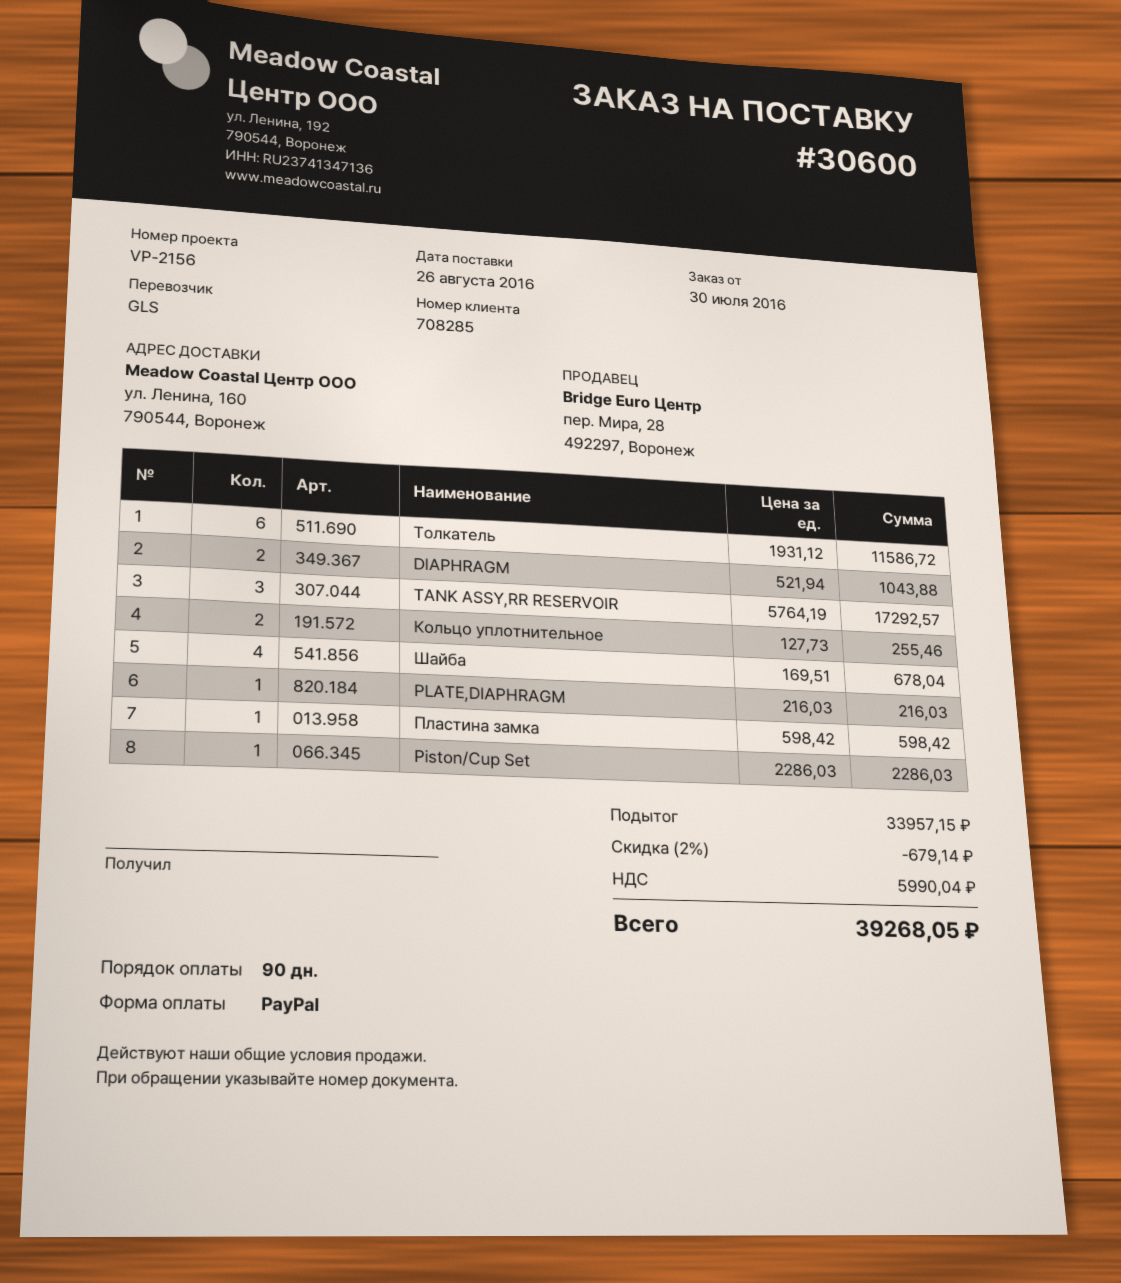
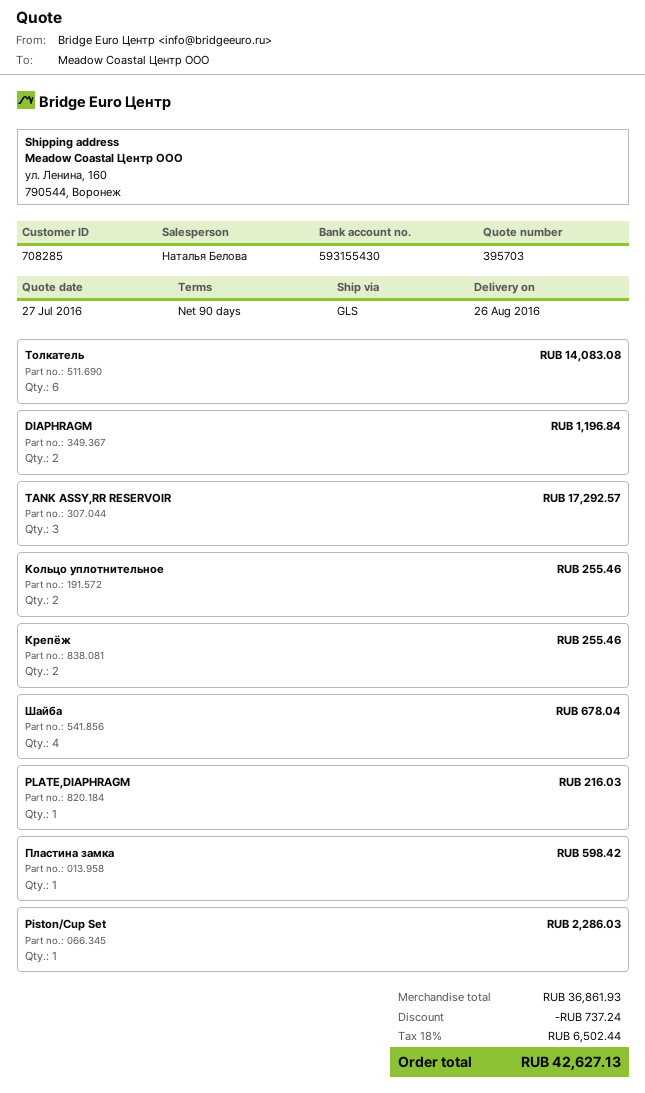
Толкатель: 6 for 11586.72 -> 6 for 14083.08
DIAPHRAGM: 2 for 1043.88 -> 2 for 1196.84
Крепёж: none -> 2 for 255.46
subtotal: 33957.15 -> 36861.93
discount: 679.14 -> 737.24
tax: 5990.04 -> 6502.44
total: 39268.05 -> 42627.13

